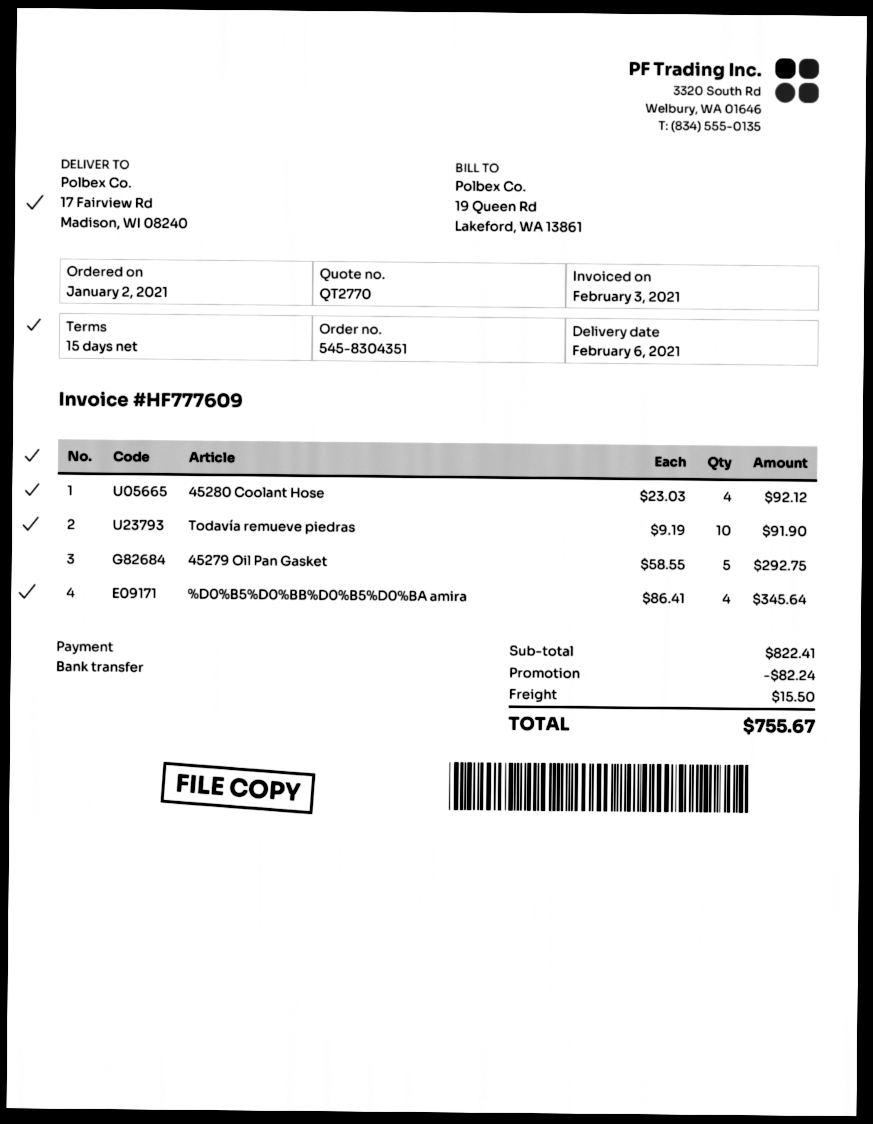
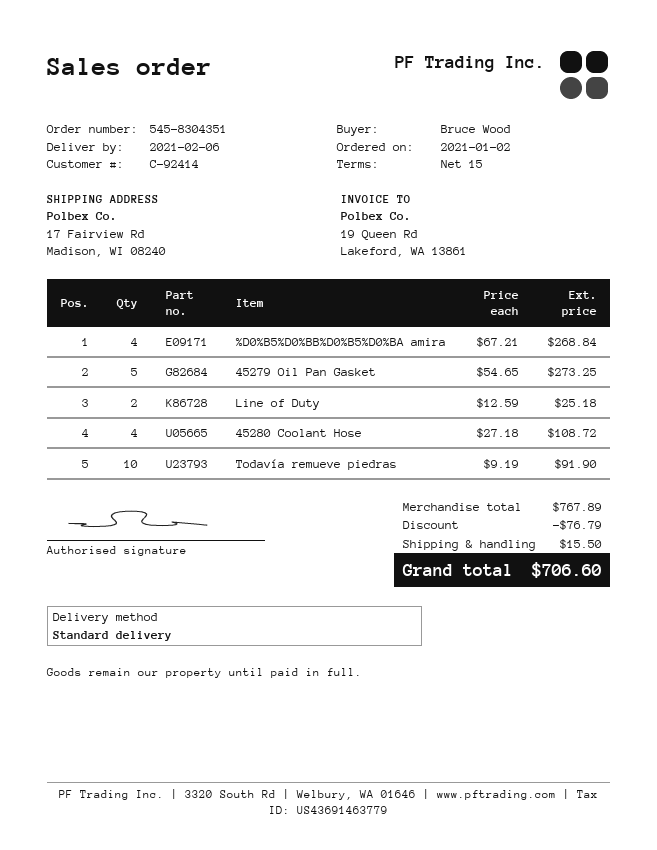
45280 Coolant Hose: 4 x 23.03 = 92.12 -> 4 x 27.18 = 108.72
45279 Oil Pan Gasket: 5 x 58.55 = 292.75 -> 5 x 54.65 = 273.25
%D0%B5%D0%BB%D0%B5%D0%BA amira: 4 x 86.41 = 345.64 -> 4 x 67.21 = 268.84
Line of Duty: none -> 2 x 12.59 = 25.18
subtotal: 822.41 -> 767.89
discount: 82.24 -> 76.79
total: 755.67 -> 706.60

